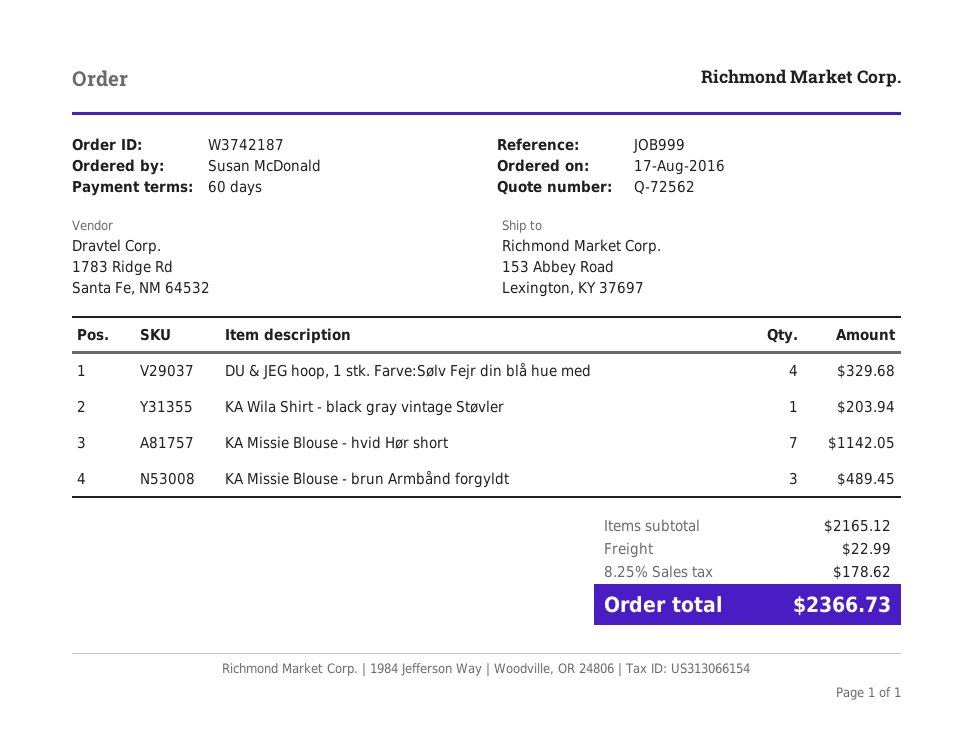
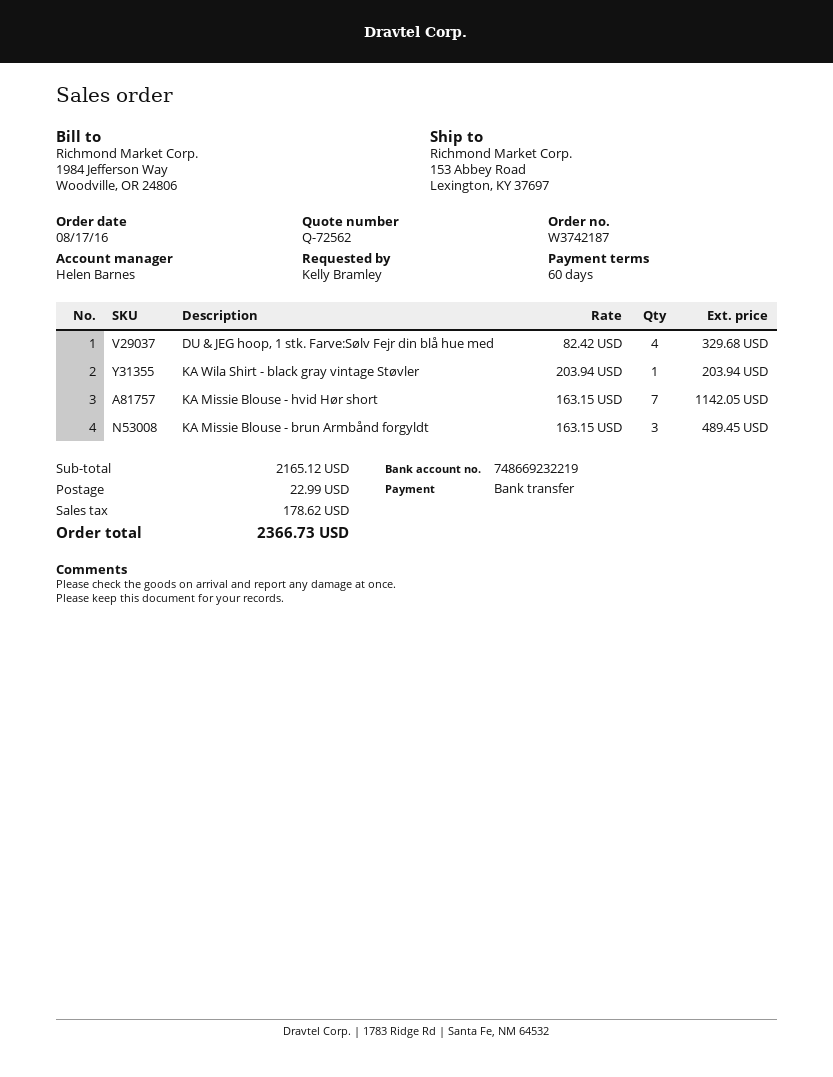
ordered by: Susan McDonald -> Kelly Bramley

